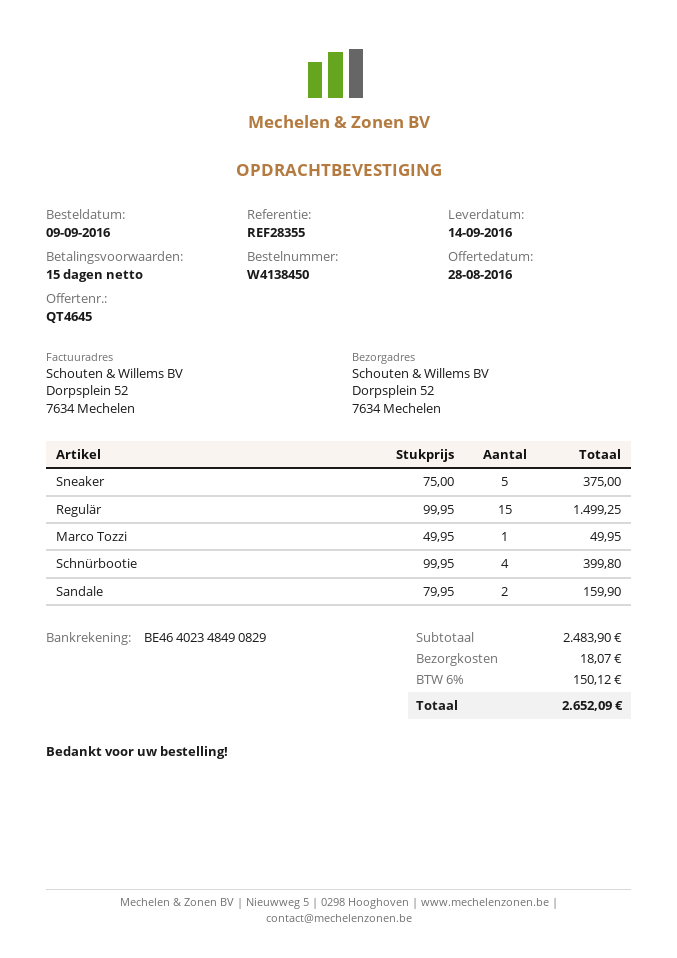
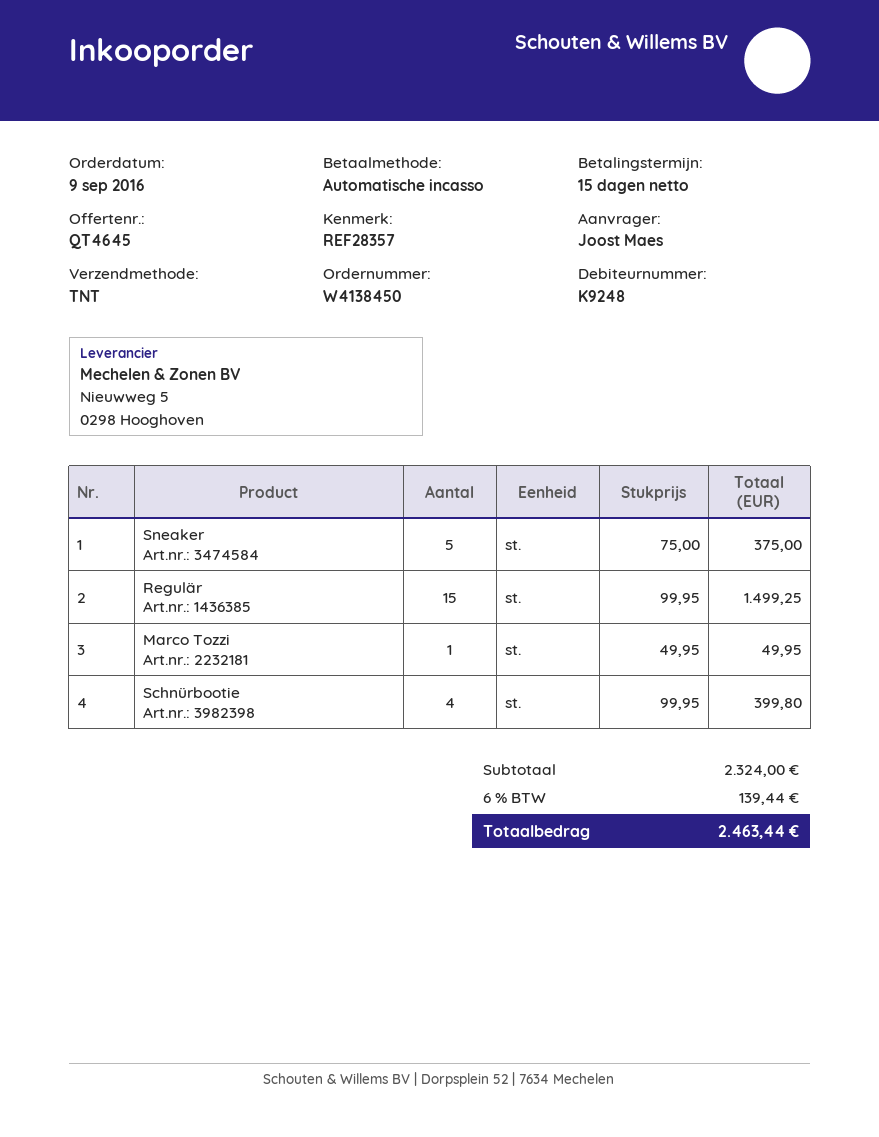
reference: REF28355 -> REF28357
Sandale: 2 x 79.95 = 159.90 -> none
subtotal: 2483.90 -> 2324.00
shipping: 18.07 -> none
tax: 6% = 150.12 -> 6% = 139.44
total: 2652.09 -> 2463.44

